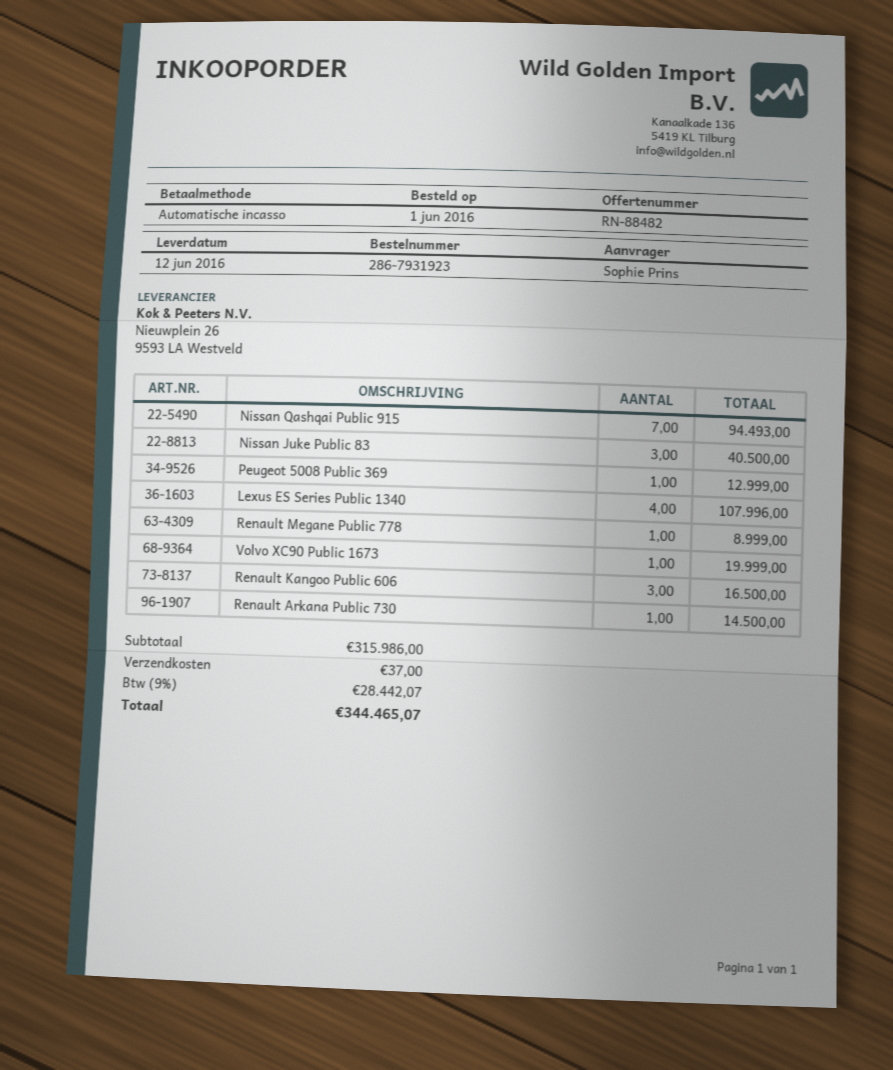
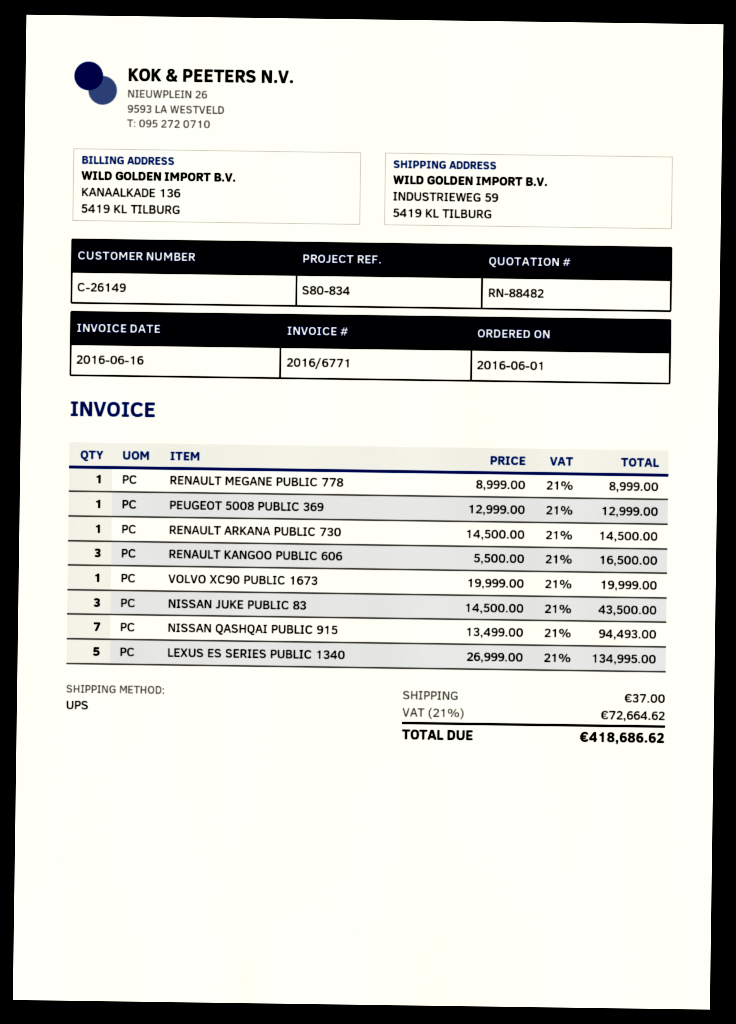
Nissan Juke Public 83: 3 for 40500.00 -> 3 for 43500.00
Lexus ES Series Public 1340: 4 for 107996.00 -> 5 for 134995.00
tax: 9% = 28442.07 -> 21% = 72664.62
total: 344465.07 -> 418686.62

